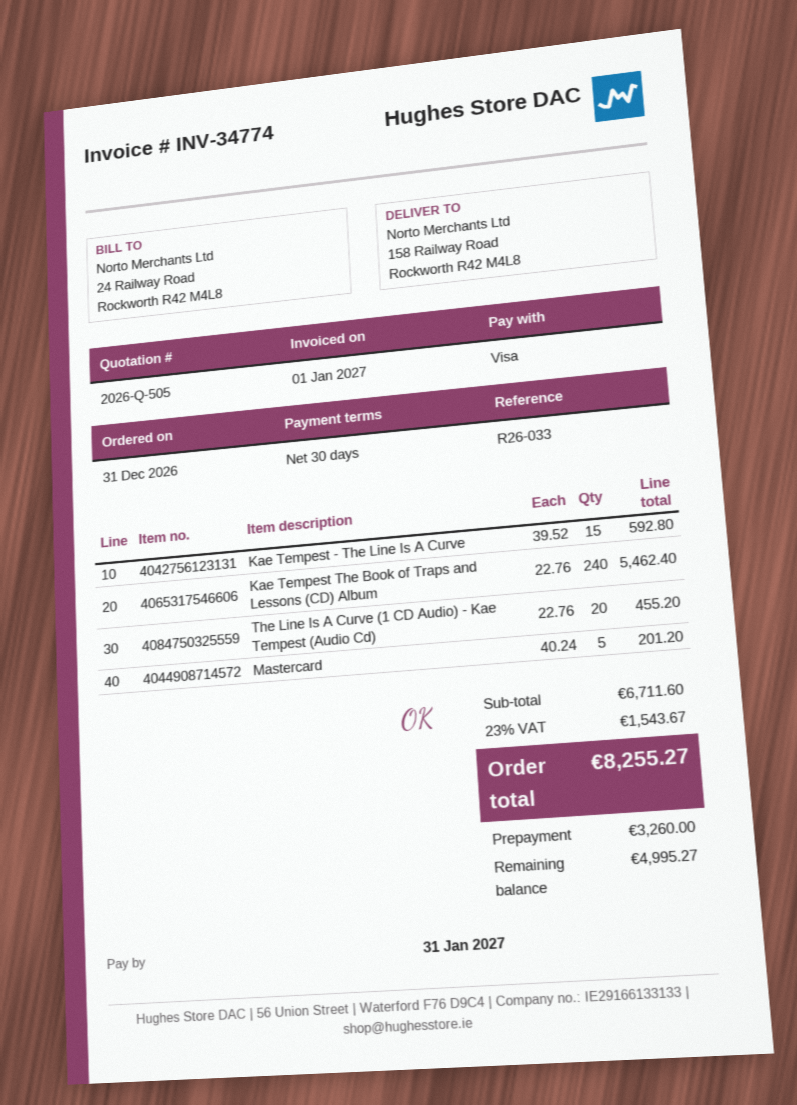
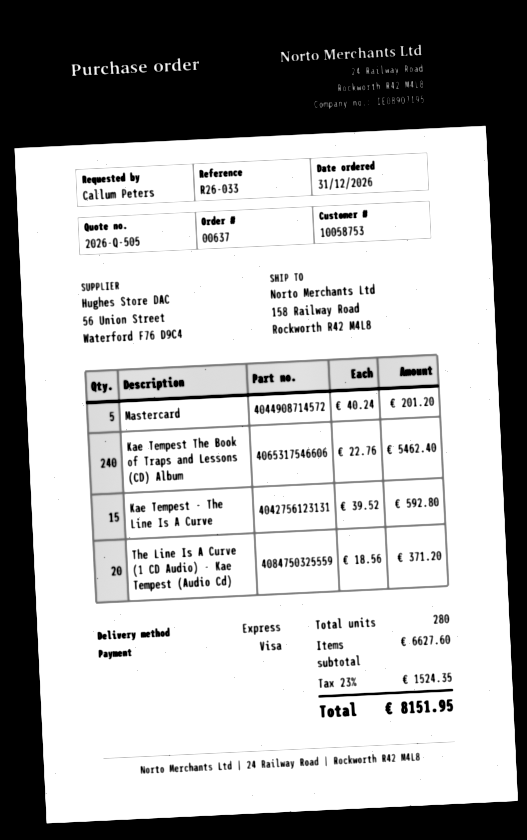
The Line Is A Curve (1 CD Audio) - Kae Tempest (Audio Cd): 20 x 22.76 = 455.20 -> 20 x 18.56 = 371.20
subtotal: 6711.60 -> 6627.60
tax: 23% = 1543.67 -> 23% = 1524.35
total: 8255.27 -> 8151.95

